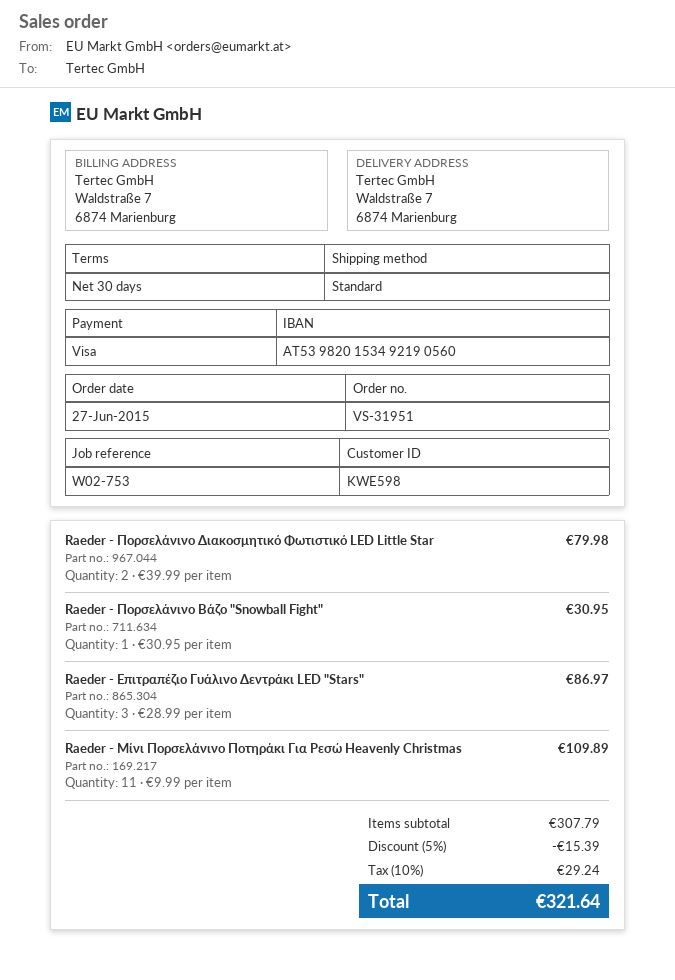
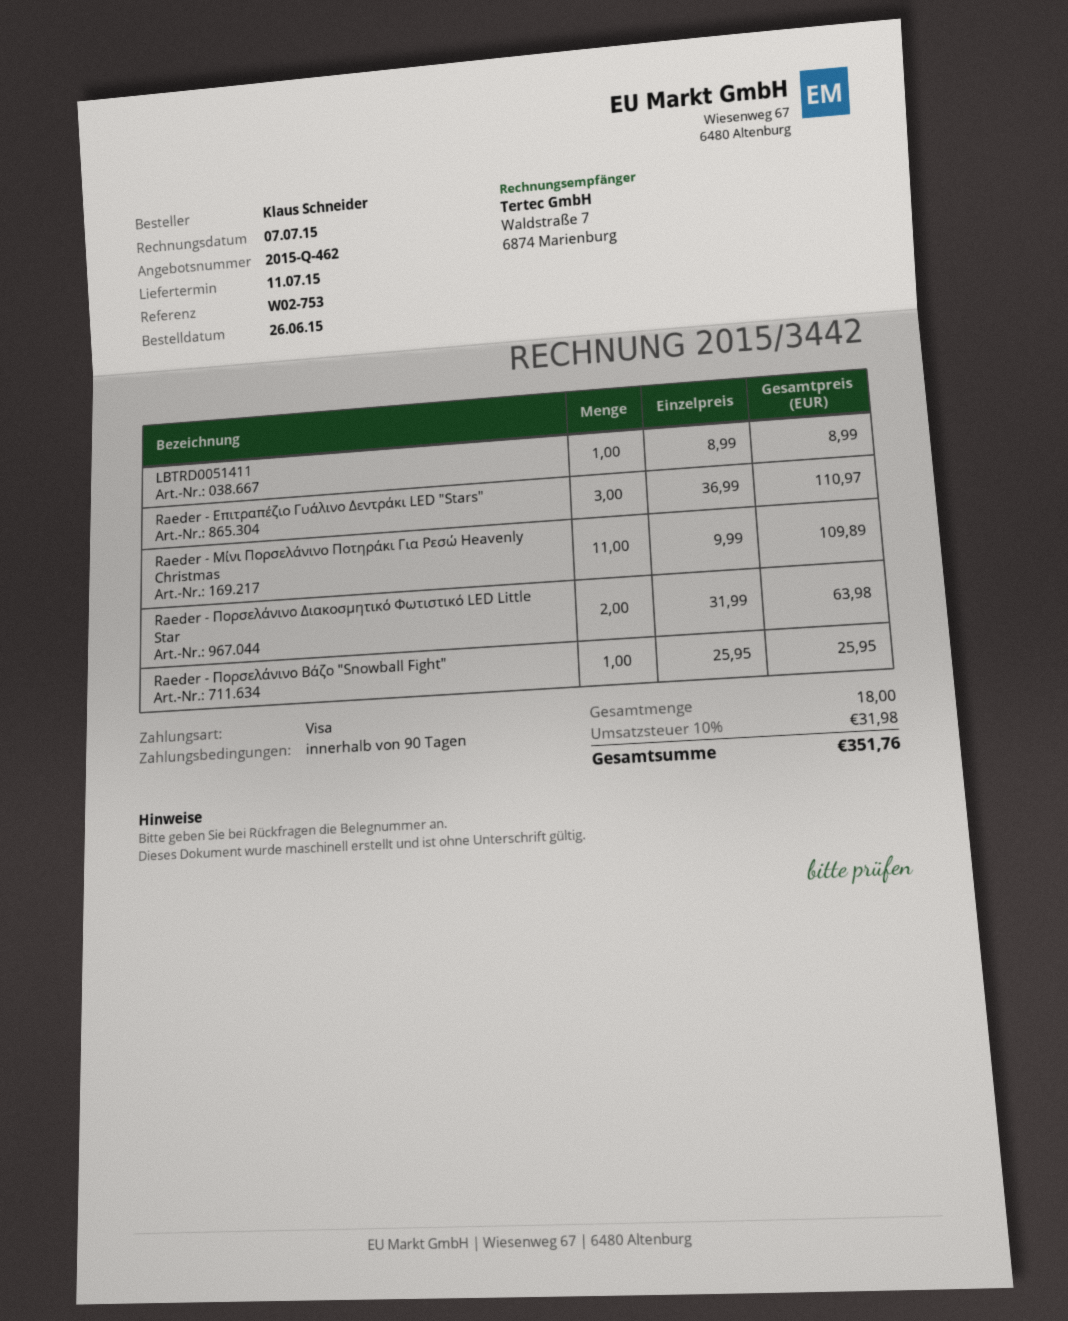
order date: 2015-06-27 -> 2015-06-26
payment terms: 30 days -> 90 days
Raeder - Πορσελάνινo Διακοσμητικό Φωτιστικό LED Little Star: 2 x 39.99 = 79.98 -> 2 x 31.99 = 63.98
Raeder - Πορσελάνινο Βάζο "Snowball Fight": 1 x 30.95 = 30.95 -> 1 x 25.95 = 25.95
Raeder - Επιτραπέζιο Γυάλινο Δεντράκι LED "Stars": 3 x 28.99 = 86.97 -> 3 x 36.99 = 110.97
LBTRD0051411: none -> 1 x 8.99 = 8.99
discount: 5% = 15.39 -> none
tax: 10% = 29.24 -> 10% = 31.98
total: 321.64 -> 351.76

